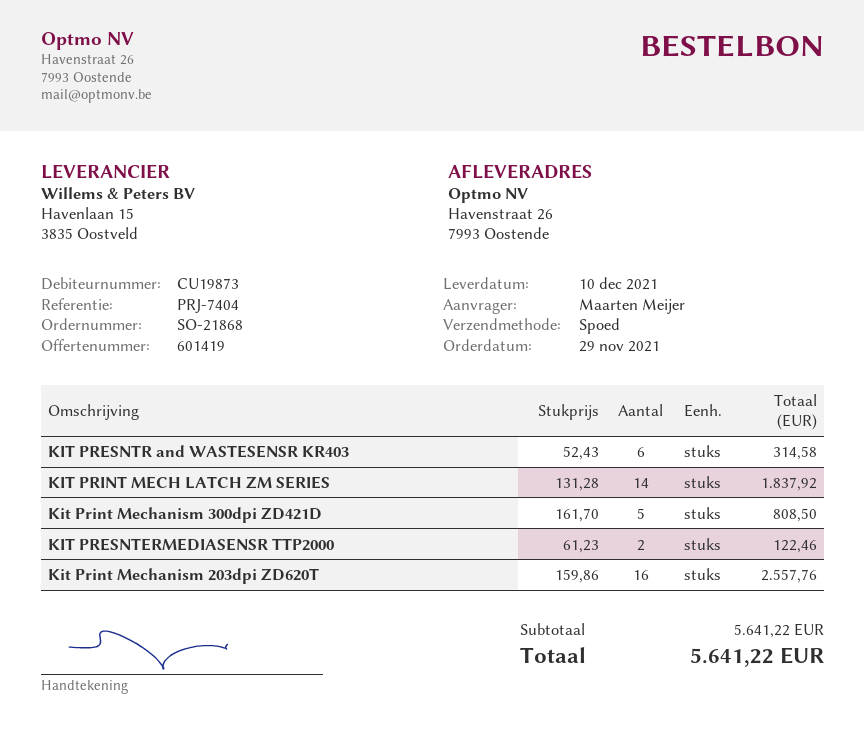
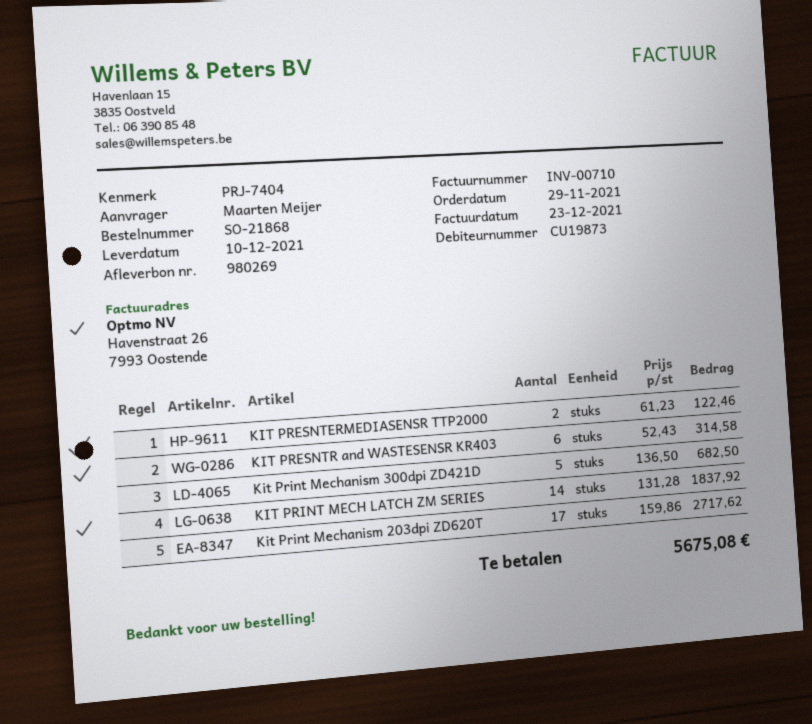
Kit Print Mechanism 300dpi ZD421D: 5 x 161.70 = 808.50 -> 5 x 136.50 = 682.50
Kit Print Mechanism 203dpi ZD620T: 16 x 159.86 = 2557.76 -> 17 x 159.86 = 2717.62
total: 5641.22 -> 5675.08

